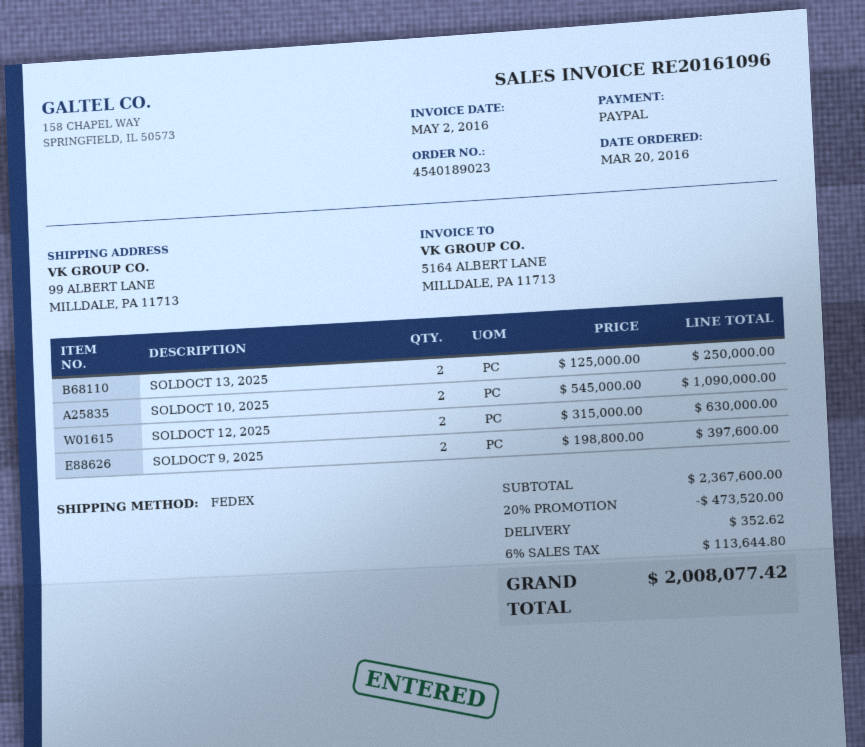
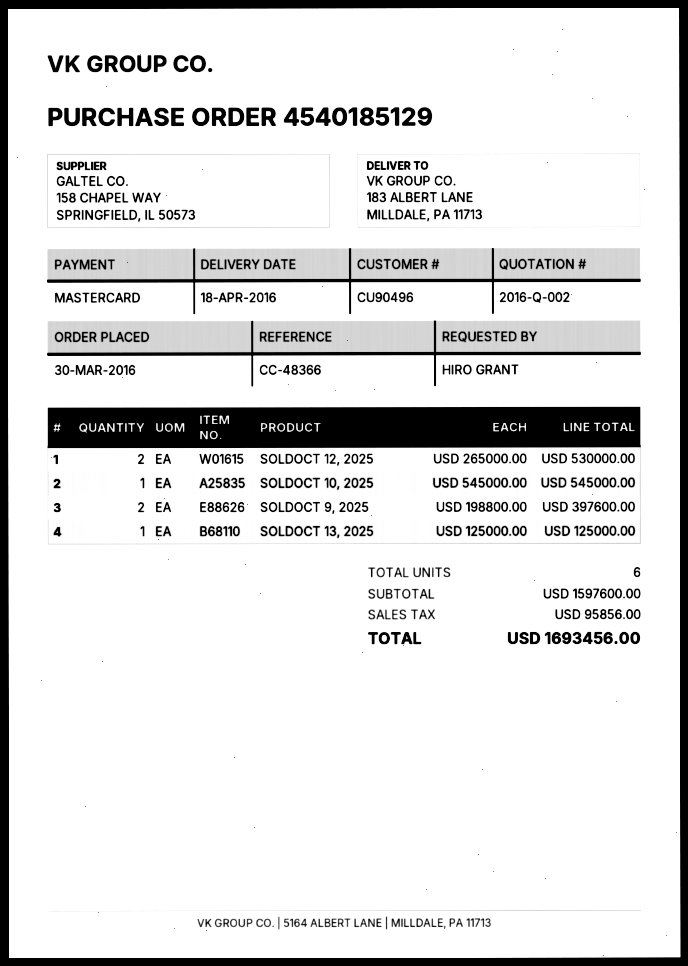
order number: 4540189023 -> 4540185129
order date: 2016-03-20 -> 2016-03-30
payment method: PayPal -> Mastercard
ship to: 99 ALBERT LANE, MILLDALE, PA 11713 -> 183 ALBERT LANE, MILLDALE, PA 11713
SOLDOCT 13, 2025: 2 x 125000.00 = 250000.00 -> 1 x 125000.00 = 125000.00
SOLDOCT 10, 2025: 2 x 545000.00 = 1090000.00 -> 1 x 545000.00 = 545000.00
SOLDOCT 12, 2025: 2 x 315000.00 = 630000.00 -> 2 x 265000.00 = 530000.00
subtotal: 2367600.00 -> 1597600.00
discount: 20% = 473520.00 -> none
shipping: 352.62 -> none
tax: 113644.80 -> 95856.00
total: 2008077.42 -> 1693456.00

